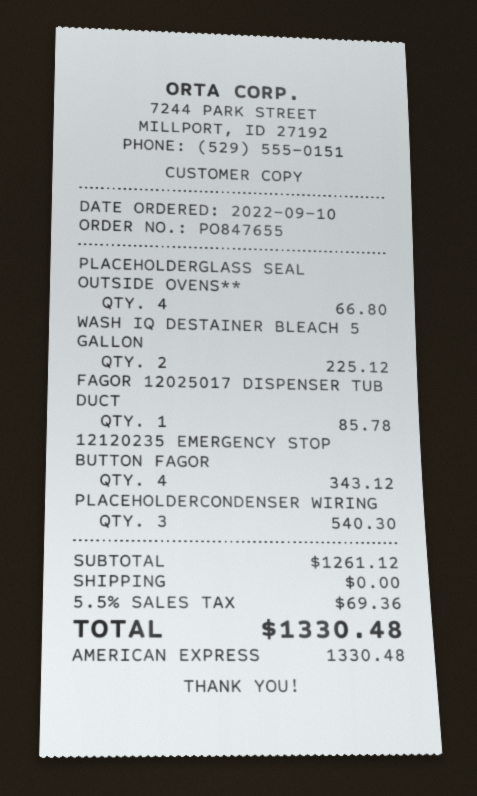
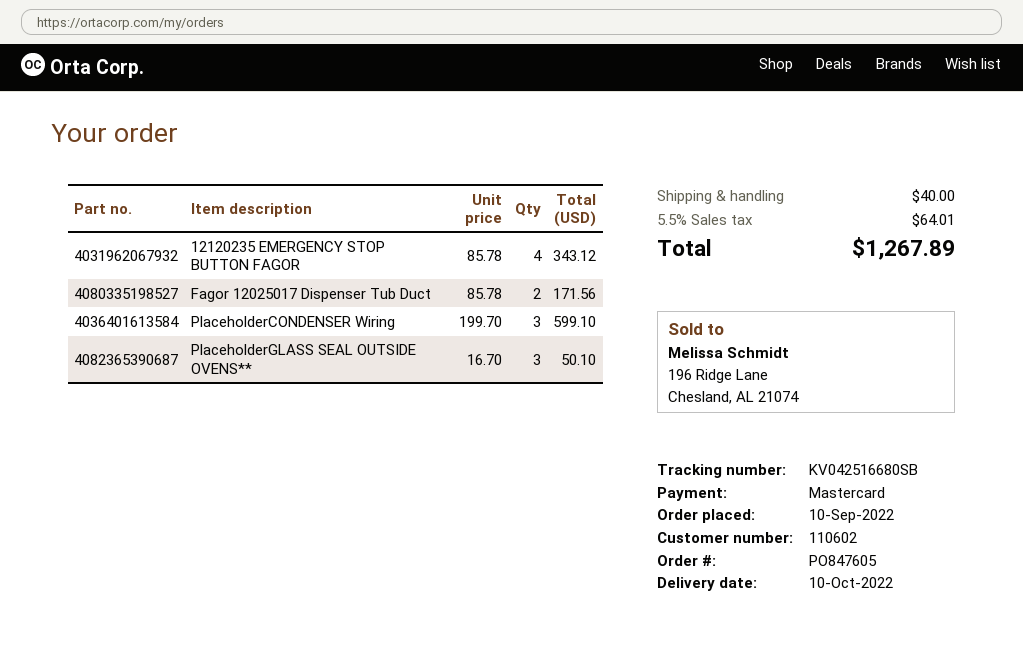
order number: PO847655 -> PO847605
payment method: American Express -> Mastercard
PLACEHOLDERGLASS SEAL OUTSIDE OVENS**: 4 for 66.80 -> 3 for 50.10
WASH IQ DESTAINER BLEACH 5 GALLON: 2 for 225.12 -> none
FAGOR 12025017 DISPENSER TUB DUCT: 1 for 85.78 -> 2 for 171.56
PLACEHOLDERCONDENSER WIRING: 3 for 540.30 -> 3 for 599.10
shipping: 0.00 -> 40.00
tax: 5.5% = 69.36 -> 5.5% = 64.01
total: 1330.48 -> 1267.89

